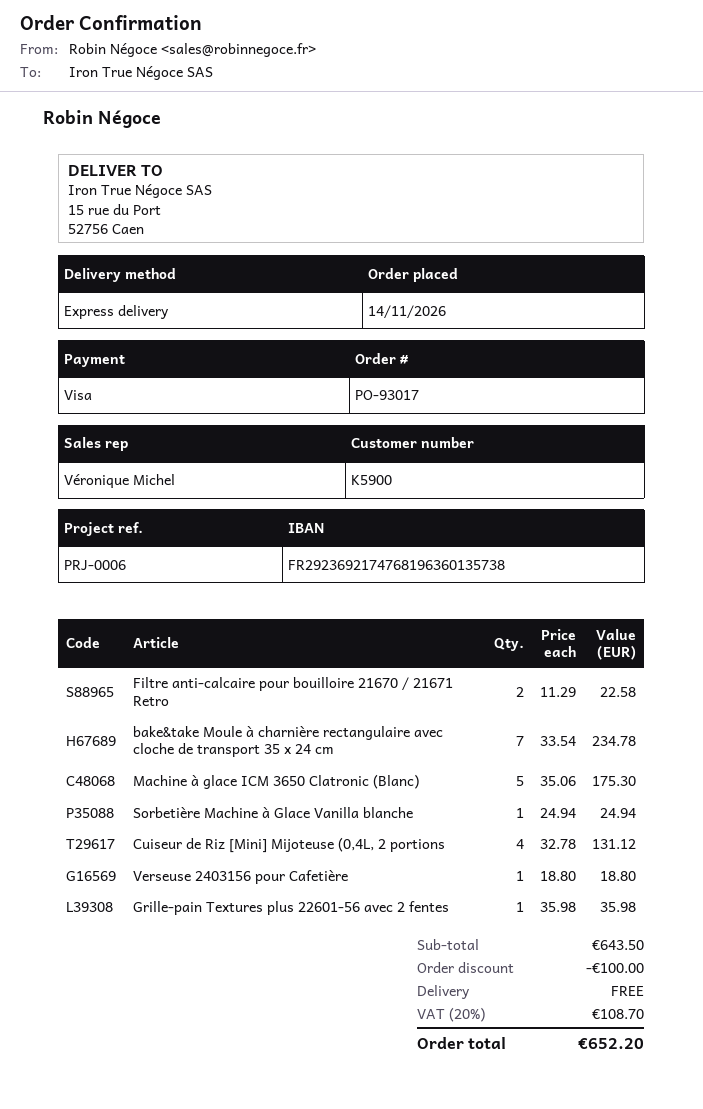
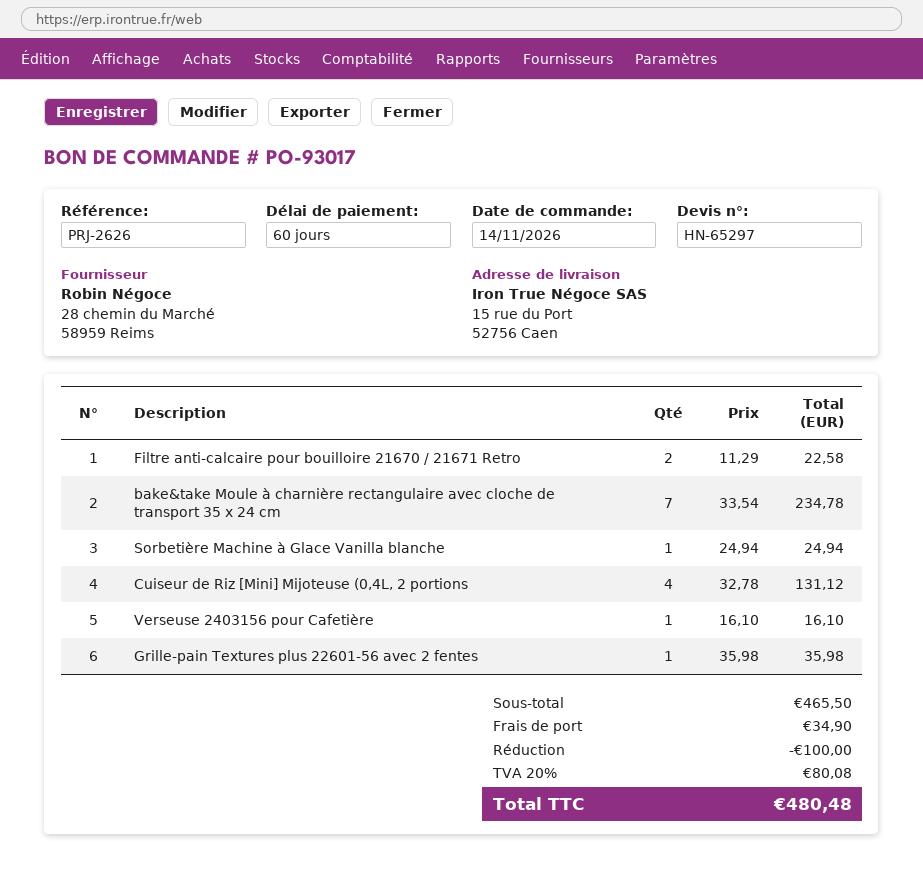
reference: PRJ-0006 -> PRJ-2626
Machine à glace ICM 3650 Clatronic (Blanc): 5 x 35.06 = 175.30 -> none
Verseuse 2403156 pour Cafetière: 1 x 18.80 = 18.80 -> 1 x 16.10 = 16.10
subtotal: 643.50 -> 465.50
shipping: 0.00 -> 34.90
tax: 20% = 108.70 -> 20% = 80.08
total: 652.20 -> 480.48

